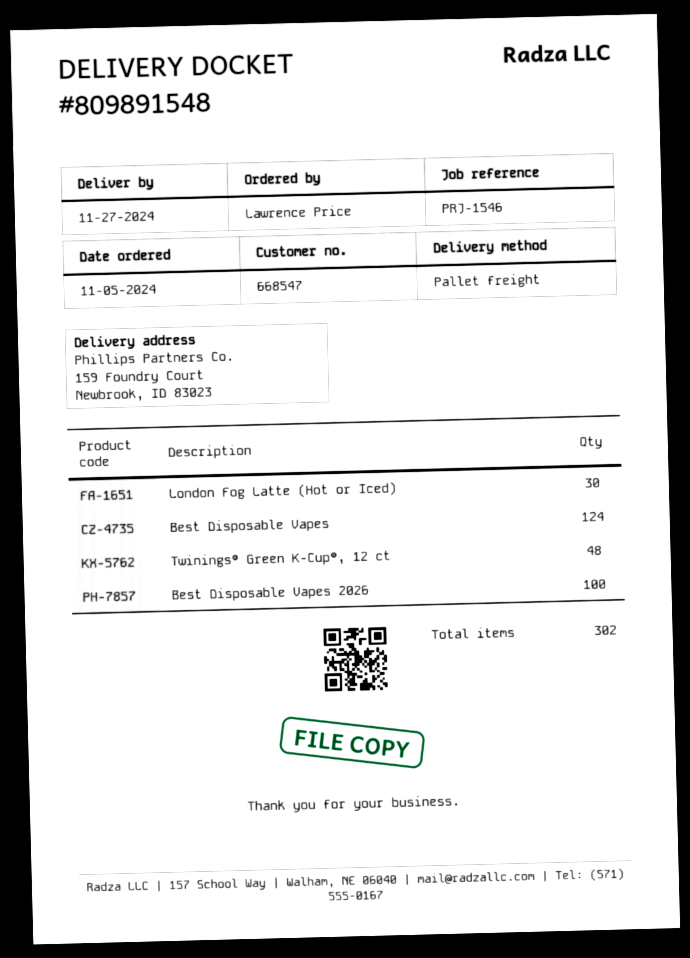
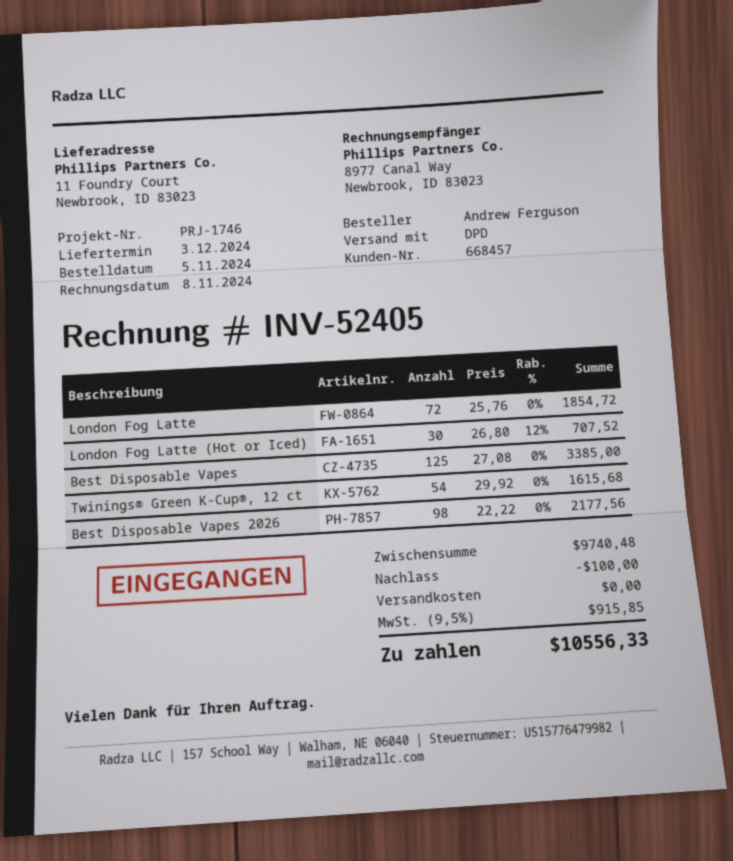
delivery date: 2024-11-27 -> 2024-12-03
customer number: 668547 -> 668457
reference: PRJ-1546 -> PRJ-1746
ordered by: Lawrence Price -> Andrew Ferguson
shipping method: pallet freight -> DPD
ship to: 159 Foundry Court, Newbrook, ID 83023 -> 11 Foundry Court, Newbrook, ID 83023
Best Disposable Vapes: 124 -> 125
Twinings® Green K-Cup®, 12 ct: 48 -> 54
Best Disposable Vapes 2026: 100 -> 98
London Fog Latte: none -> 72

